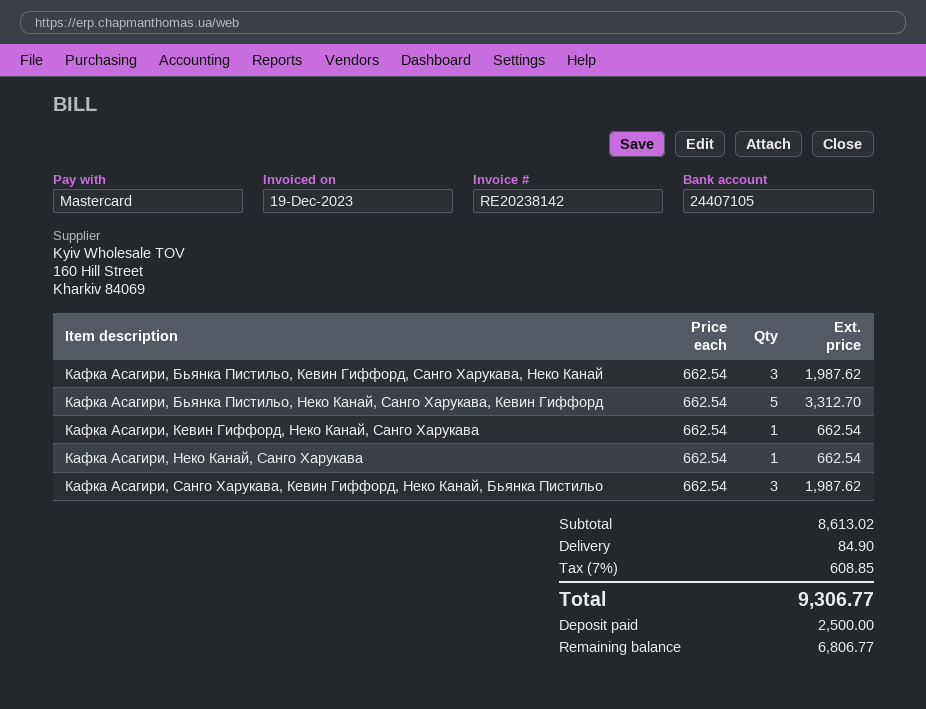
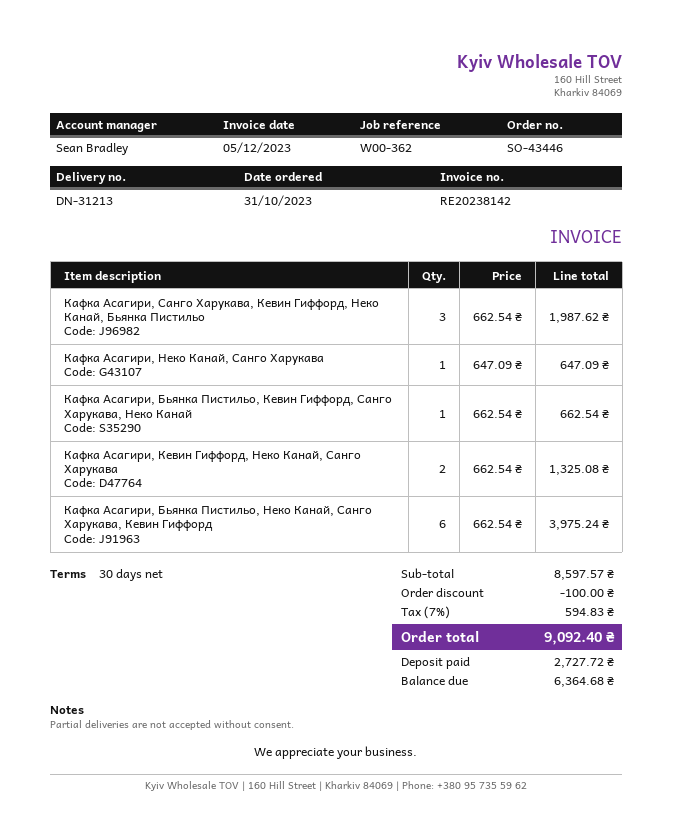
invoice date: 2023-12-19 -> 2023-12-05
Кафка Асагири, Бьянка Пистильо, Кевин Гиффорд, Санго Харукава, Неко Канай: 3 x 662.54 = 1987.62 -> 1 x 662.54 = 662.54
Кафка Асагири, Бьянка Пистильо, Неко Канай, Санго Харукава, Кевин Гиффорд: 5 x 662.54 = 3312.70 -> 6 x 662.54 = 3975.24
Кафка Асагири, Кевин Гиффорд, Неко Канай, Санго Харукава: 1 x 662.54 = 662.54 -> 2 x 662.54 = 1325.08
Кафка Асагири, Неко Канай, Санго Харукава: 1 x 662.54 = 662.54 -> 1 x 647.09 = 647.09
subtotal: 8613.02 -> 8597.57
discount: none -> 100.00
shipping: 84.90 -> none
tax: 7% = 608.85 -> 7% = 594.83
total: 9306.77 -> 9092.40
deposit: 2500.00 -> 2727.72
balance: 6806.77 -> 6364.68

